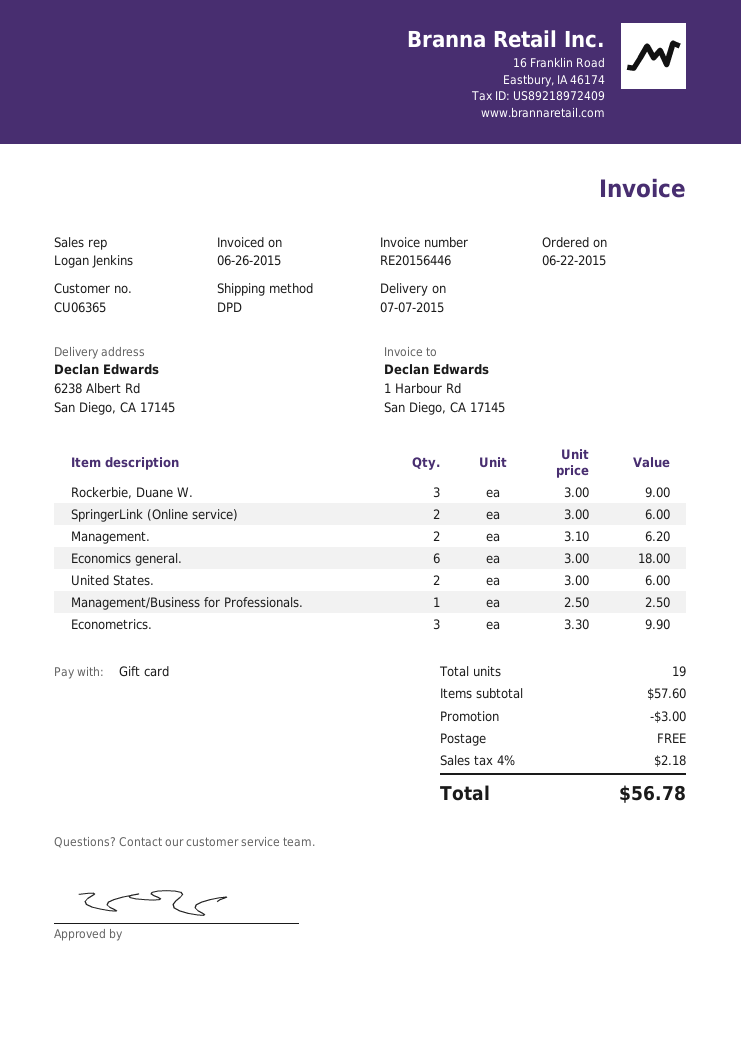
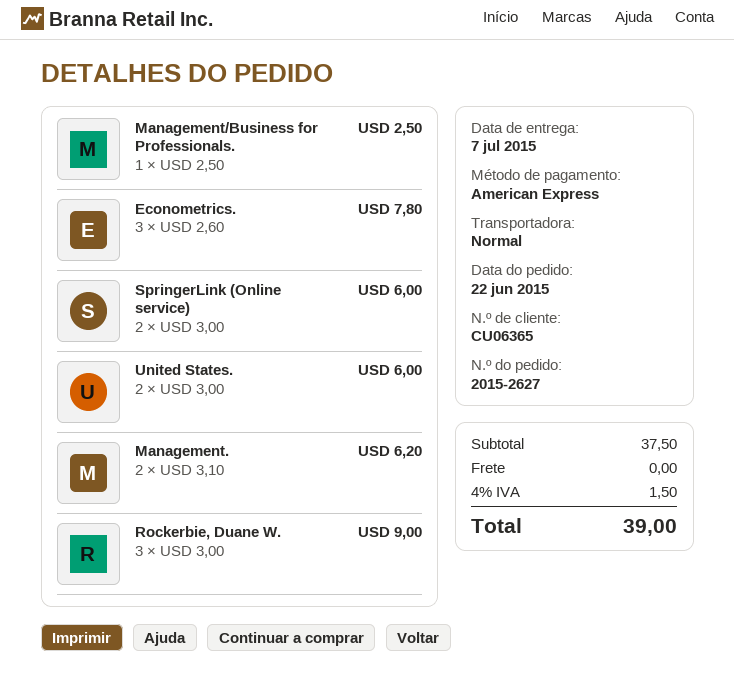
payment method: gift card -> American Express
shipping method: DPD -> standard
Economics general.: 6 x 3.00 = 18.00 -> none
Econometrics.: 3 x 3.30 = 9.90 -> 3 x 2.60 = 7.80
subtotal: 57.60 -> 37.50
discount: 3.00 -> none
tax: 4% = 2.18 -> 4% = 1.50
total: 56.78 -> 39.00

